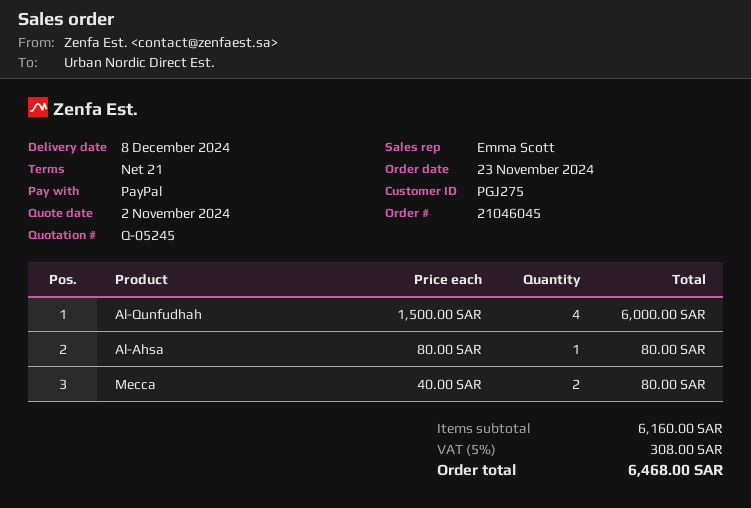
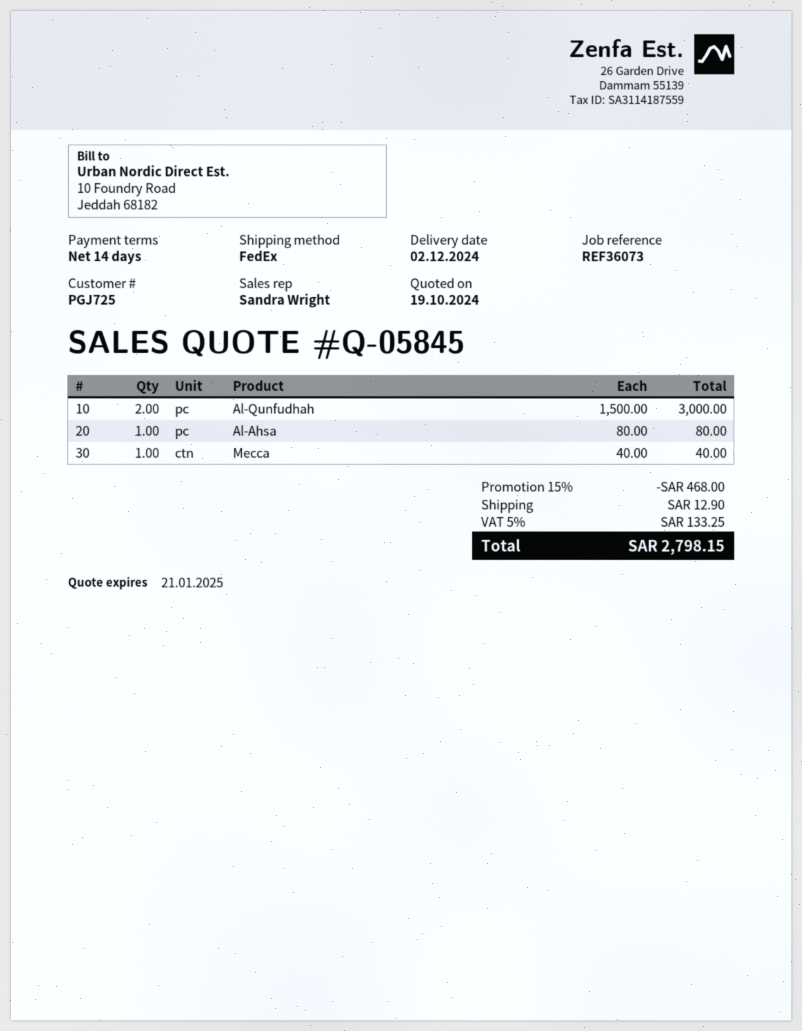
quote number: Q-05245 -> Q-05845
quote date: 2024-11-02 -> 2024-10-19
delivery date: 2024-12-08 -> 2024-12-02
payment terms: 21 days -> 14 days
customer number: PGJ275 -> PGJ725
sales rep: Emma Scott -> Sandra Wright
Al-Qunfudhah: 4 x 1500.00 = 6000.00 -> 2 x 1500.00 = 3000.00
Mecca: 2 x 40.00 = 80.00 -> 1 x 40.00 = 40.00
discount: none -> 15% = 468.00
shipping: none -> 12.90
tax: 5% = 308.00 -> 5% = 133.25
total: 6468.00 -> 2798.15

